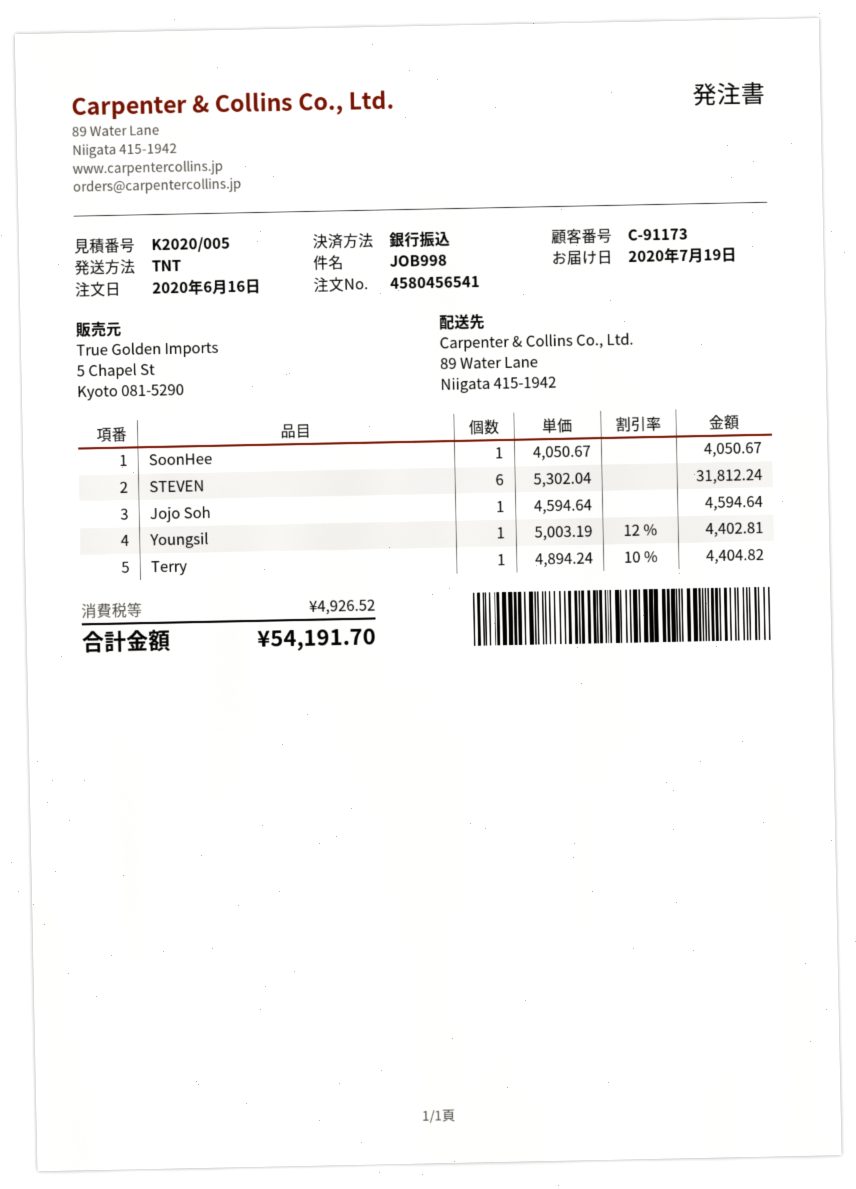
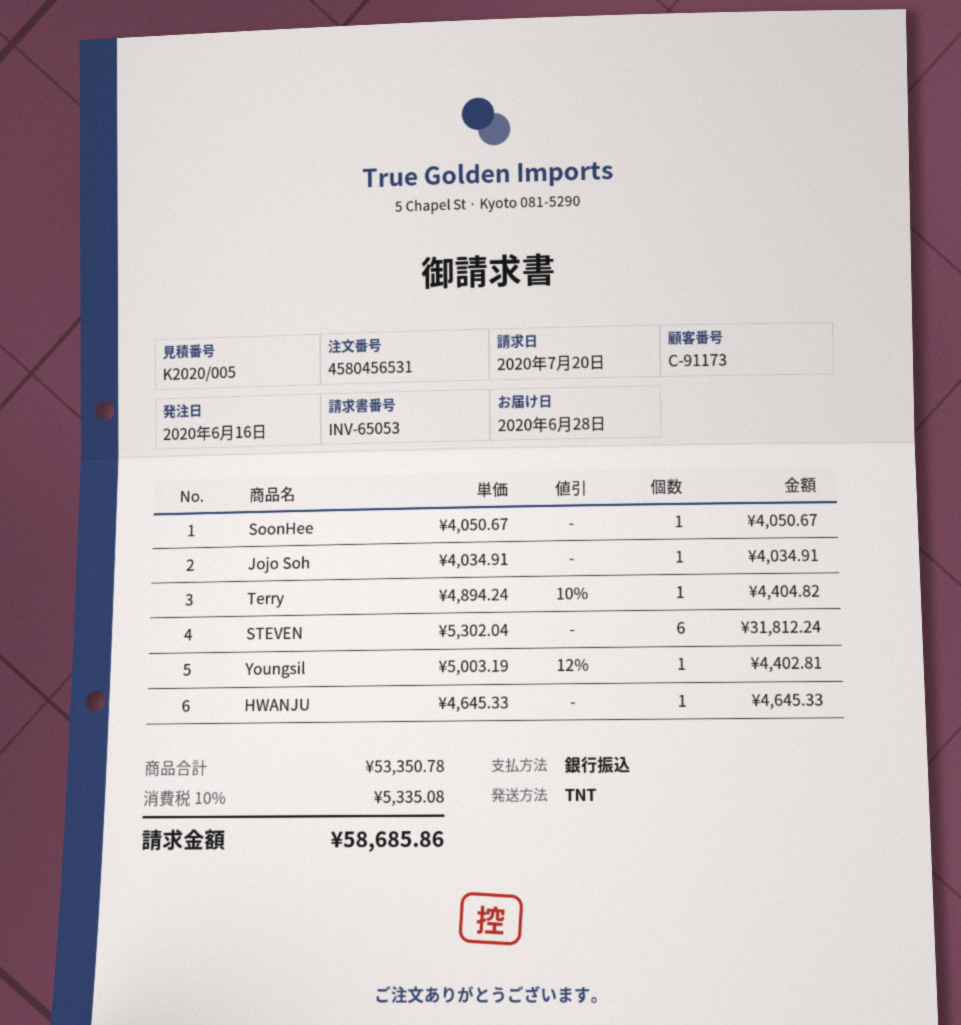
order number: 4580456541 -> 4580456531
delivery date: 2020-07-19 -> 2020-06-28
Jojo Soh: 1 x 4594.64 = 4594.64 -> 1 x 4034.91 = 4034.91
HWANJU: none -> 1 x 4645.33 = 4645.33
tax: 4926.52 -> 5335.08
total: 54191.70 -> 58685.86

